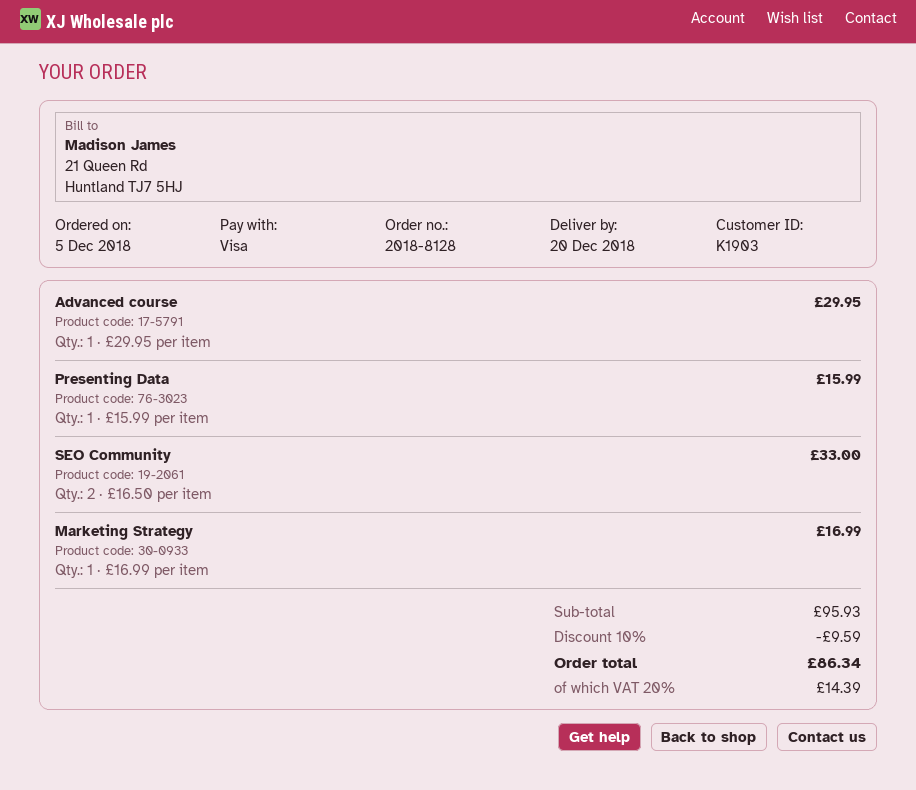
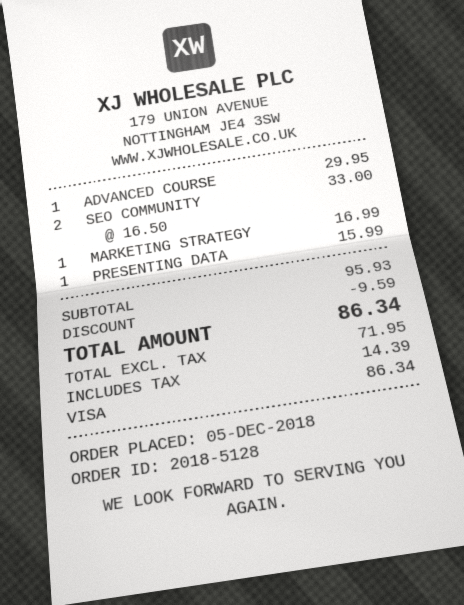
order number: 2018-8128 -> 2018-5128

